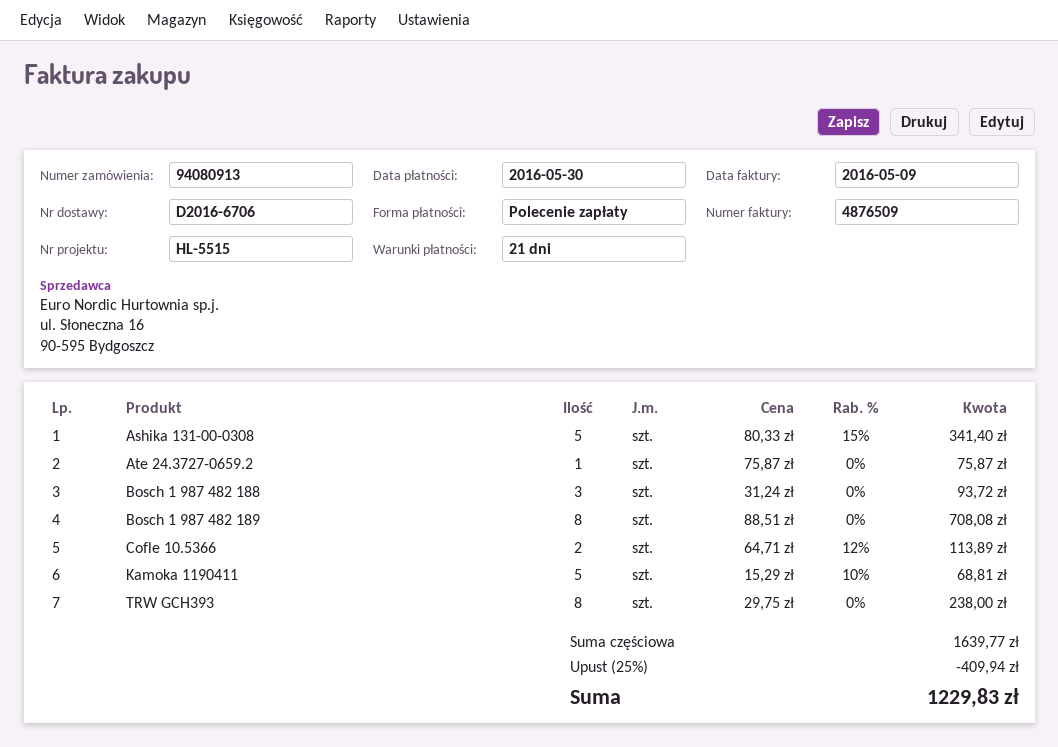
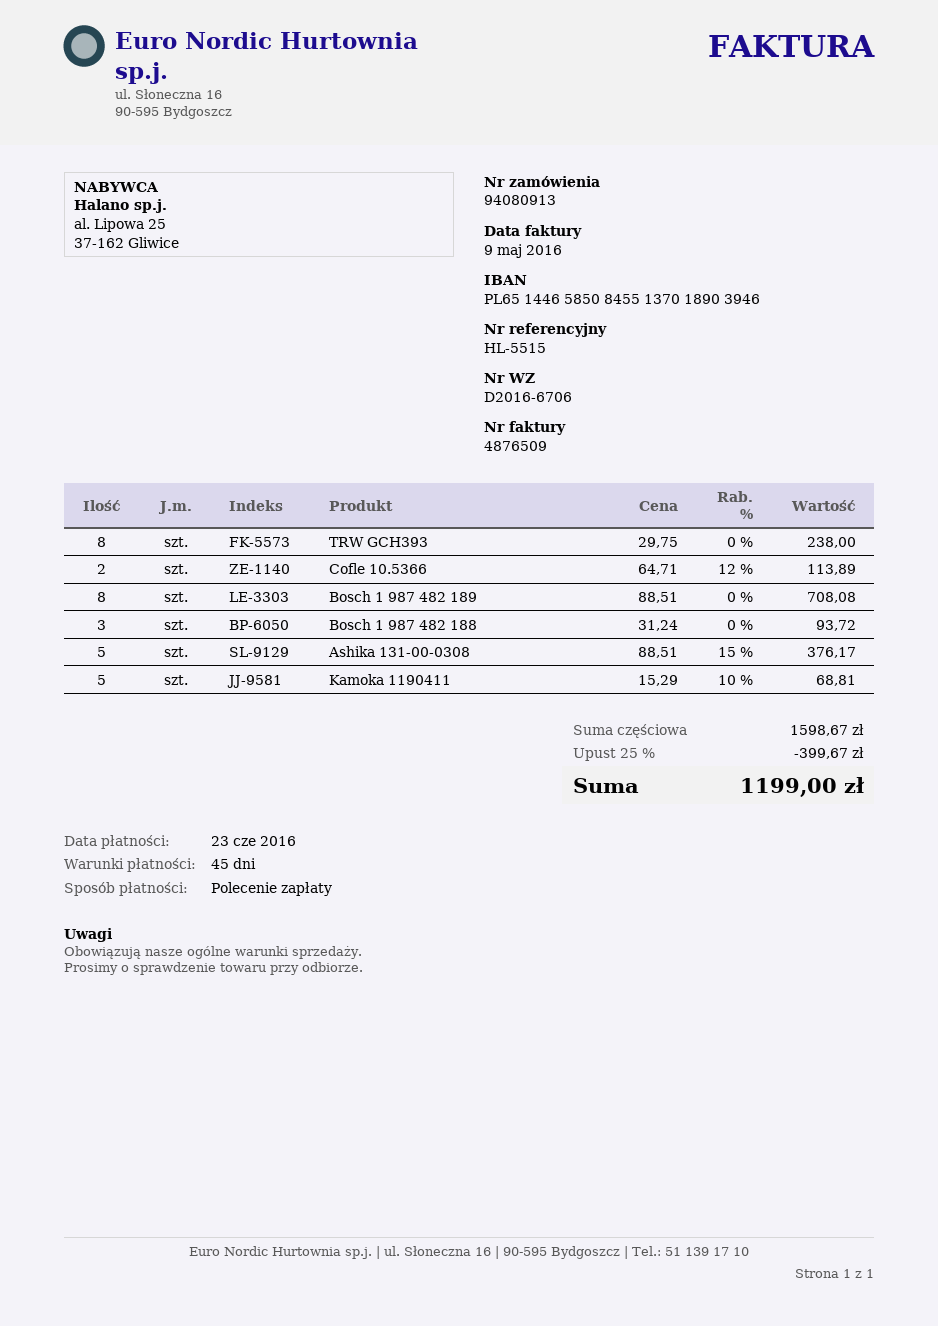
payment terms: 21 days -> 45 days
due date: 2016-05-30 -> 2016-06-23
Ashika 131-00-0308: 5 x 80.33 - 15% = 341.40 -> 5 x 88.51 - 15% = 376.17
Ate 24.3727-0659.2: 1 x 75.87 = 75.87 -> none
subtotal: 1639.77 -> 1598.67
discount: 25% = 409.94 -> 25% = 399.67
total: 1229.83 -> 1199.00

